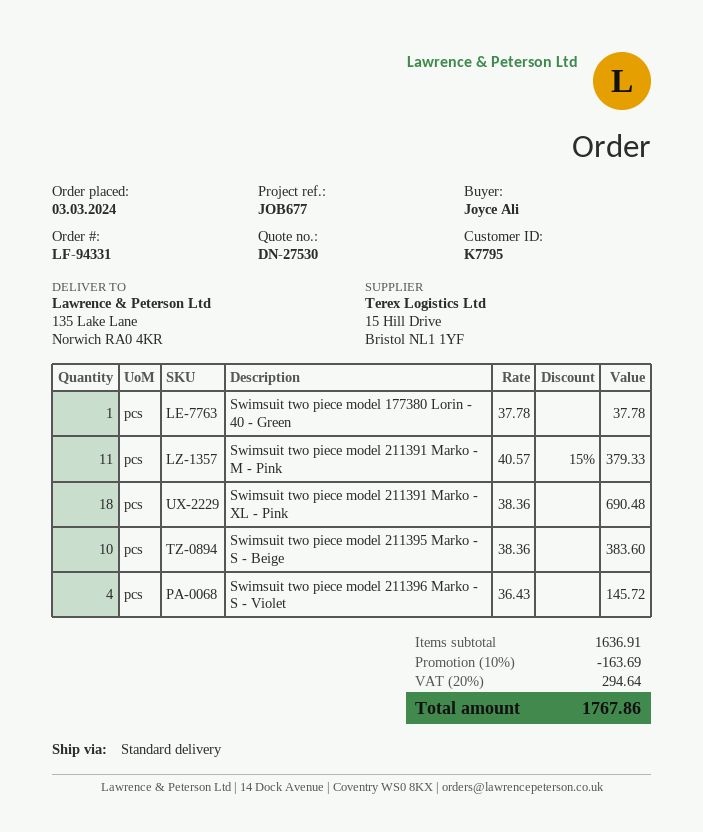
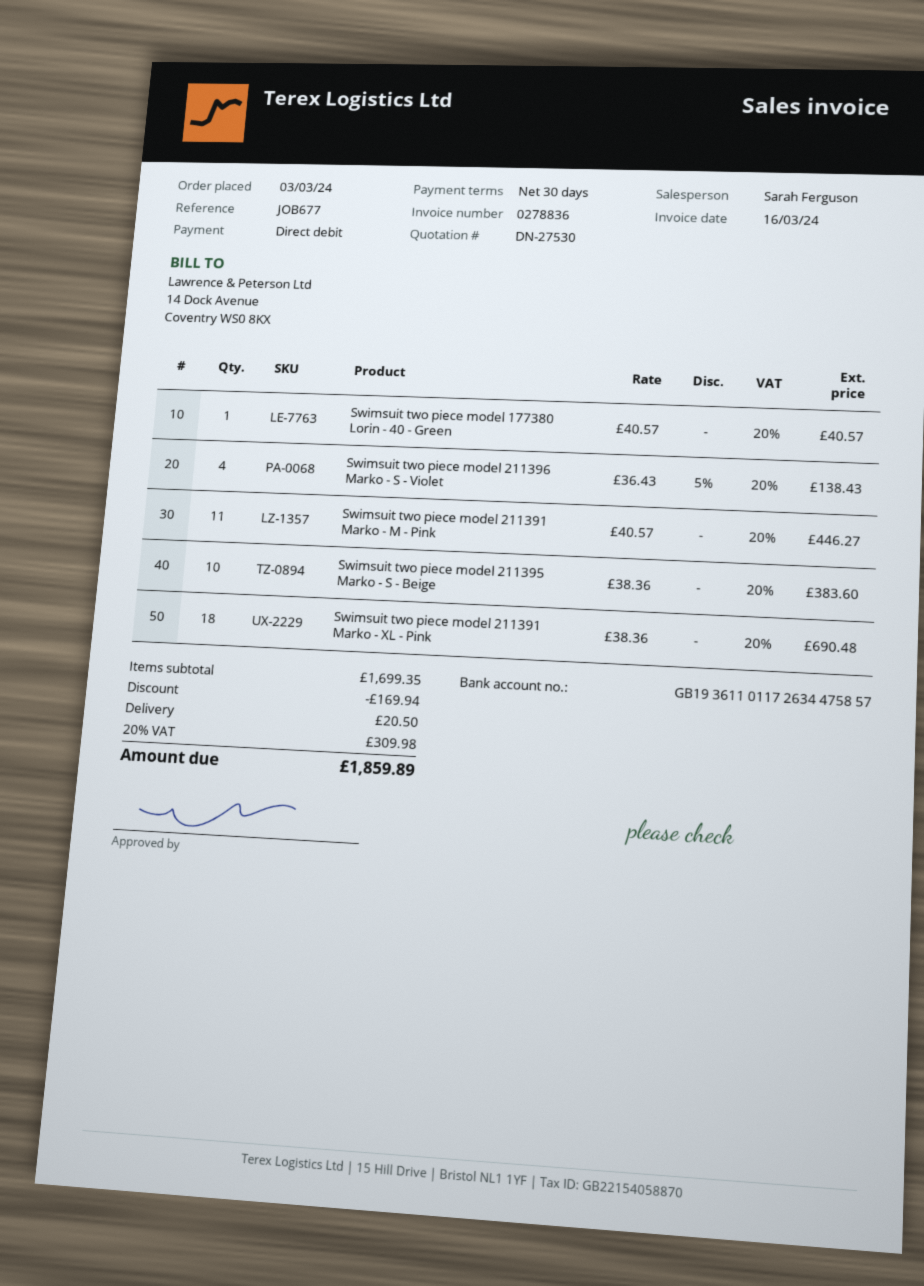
Swimsuit two piece model 177380 Lorin - 40 - Green: 1 x 37.78 = 37.78 -> 1 x 40.57 = 40.57
Swimsuit two piece model 211391 Marko - M - Pink: 11 x 40.57 - 15% = 379.33 -> 11 x 40.57 = 446.27
Swimsuit two piece model 211396 Marko - S - Violet: 4 x 36.43 = 145.72 -> 4 x 36.43 - 5% = 138.43
subtotal: 1636.91 -> 1699.35
discount: 163.69 -> 169.94
shipping: none -> 20.50
tax: 20% = 294.64 -> 20% = 309.98
total: 1767.86 -> 1859.89

